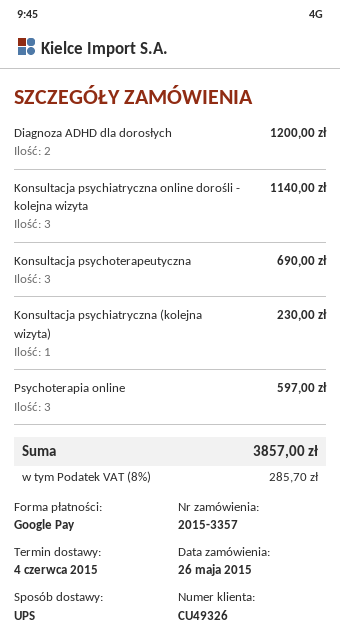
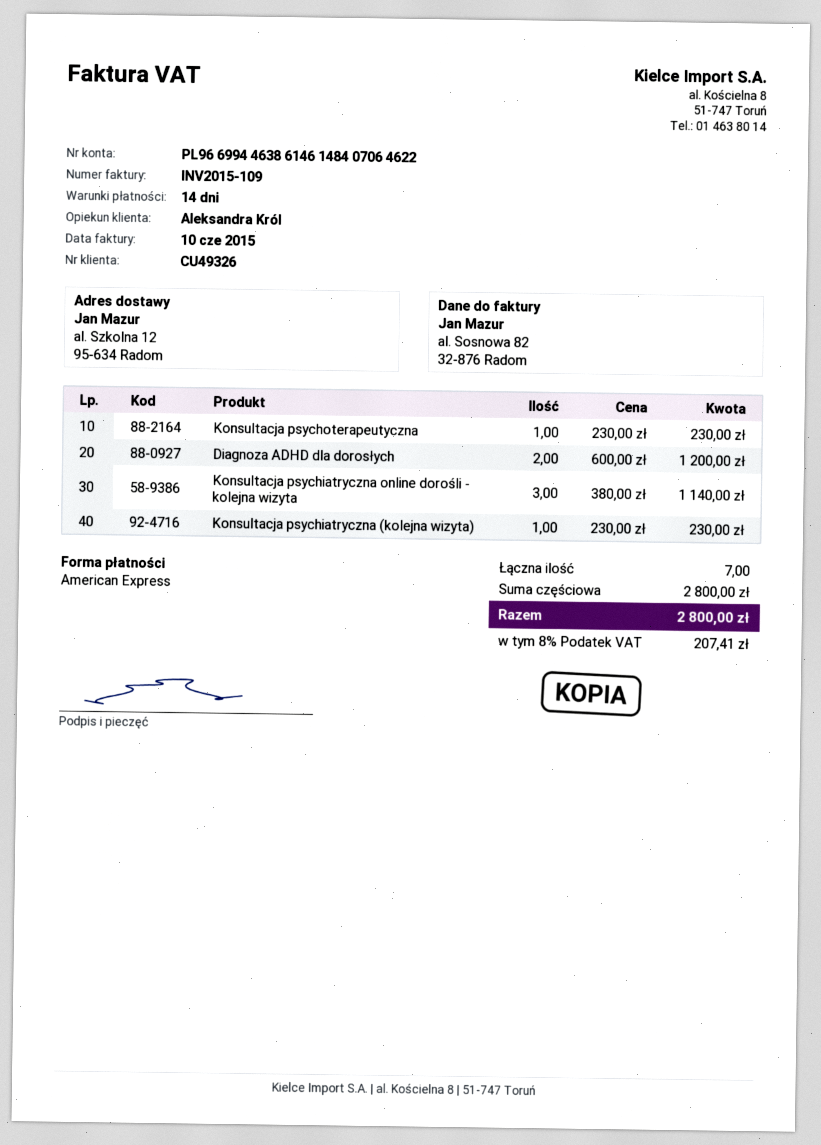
payment method: Google Pay -> American Express
Konsultacja psychoterapeutyczna: 3 for 690.00 -> 1 for 230.00
Psychoterapia online: 3 for 597.00 -> none
tax: 8% = 285.70 -> 8% = 207.41
total: 3857.00 -> 2800.00

